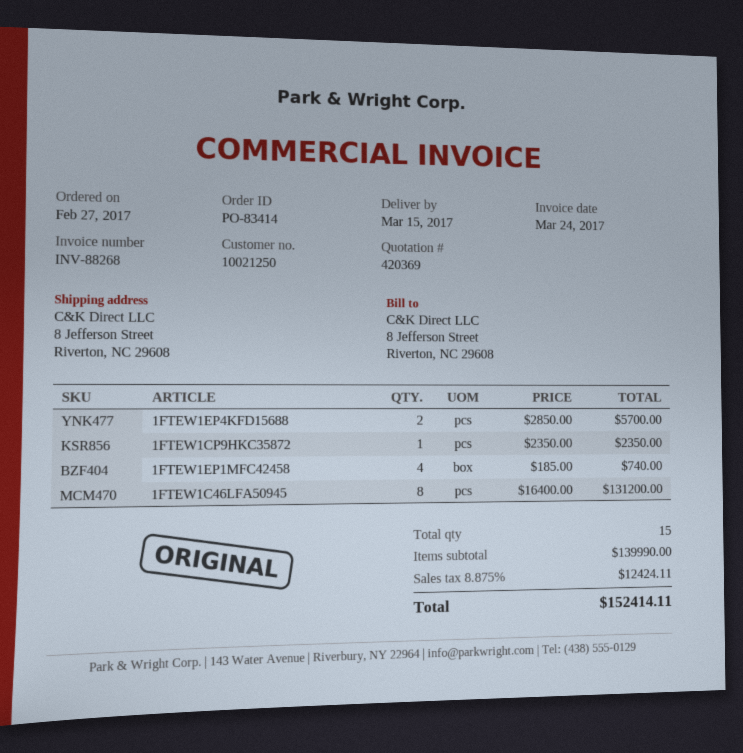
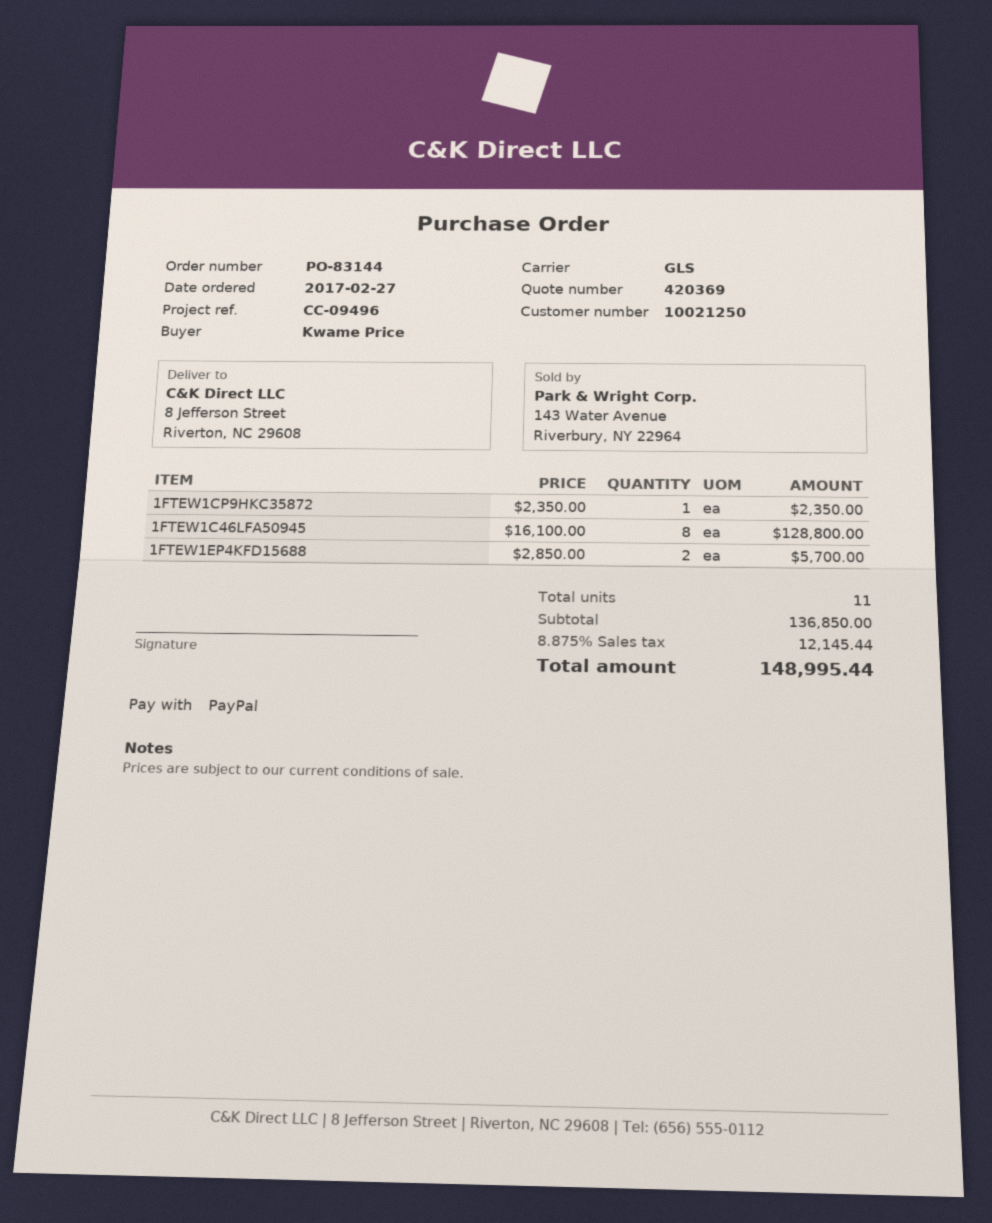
order number: PO-83414 -> PO-83144
1FTEW1EP1MFC42458: 4 x 185.00 = 740.00 -> none
1FTEW1C46LFA50945: 8 x 16400.00 = 131200.00 -> 8 x 16100.00 = 128800.00
total quantity: 15 -> 11
subtotal: 139990.00 -> 136850.00
tax: 8.875% = 12424.11 -> 8.875% = 12145.44
total: 152414.11 -> 148995.44

